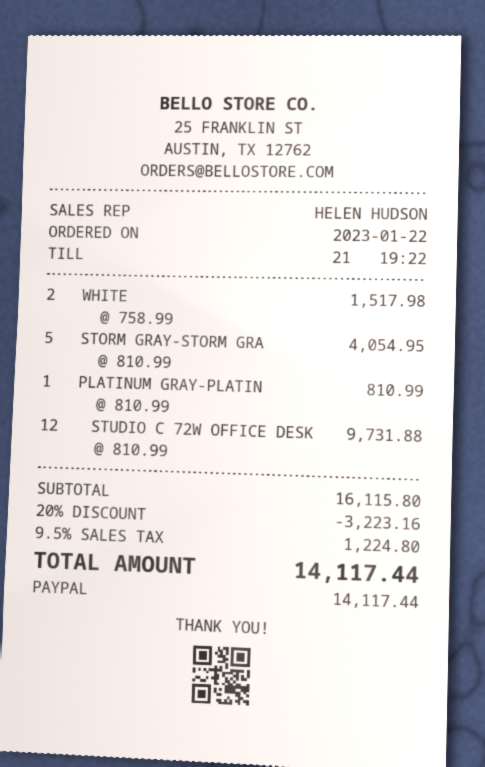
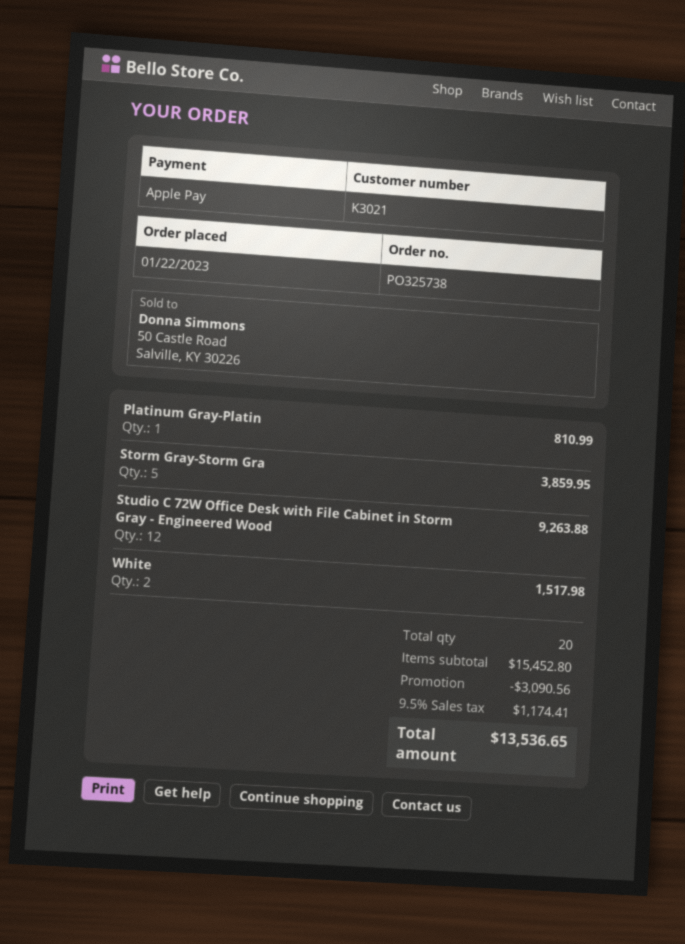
payment method: PayPal -> Apple Pay
STORM GRAY-STORM GRA: 5 for 4054.95 -> 5 for 3859.95
STUDIO C 72W OFFICE DESK: 12 for 9731.88 -> 12 for 9263.88
subtotal: 16115.80 -> 15452.80
discount: 3223.16 -> 3090.56
tax: 9.5% = 1224.80 -> 9.5% = 1174.41
total: 14117.44 -> 13536.65

